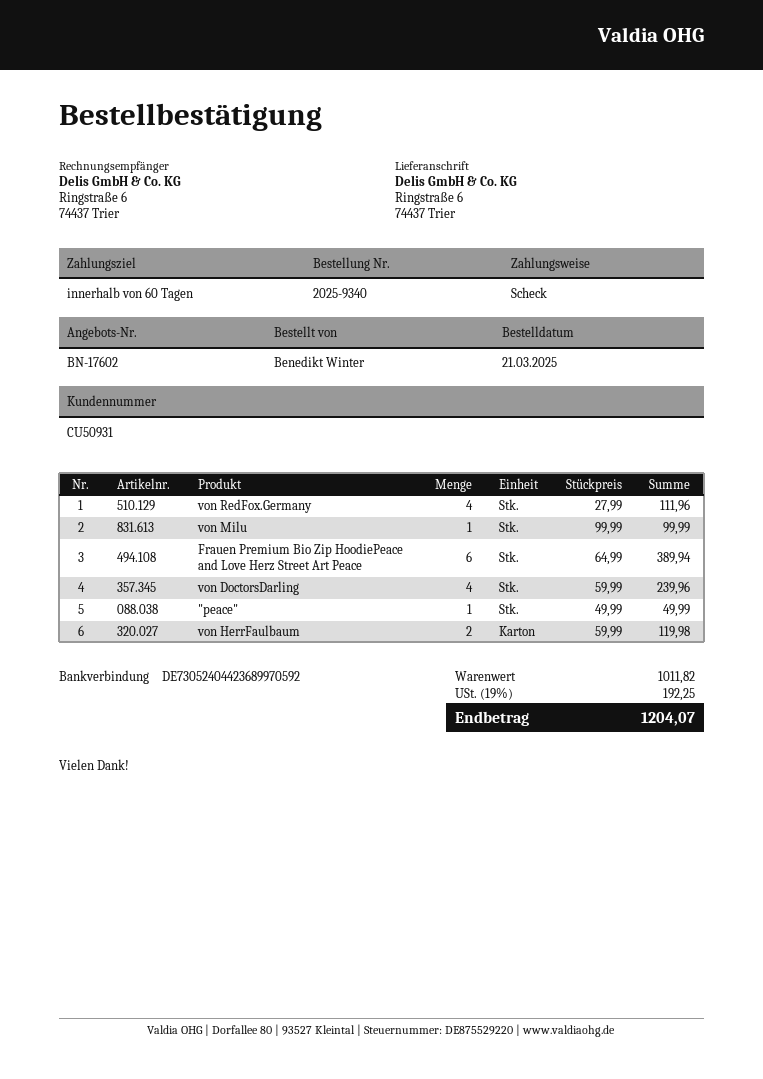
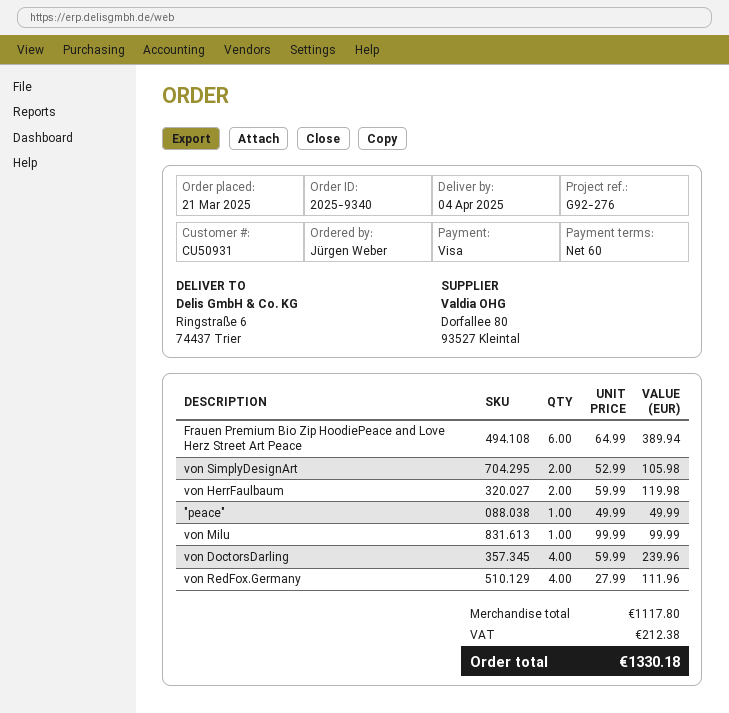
ordered by: Benedikt Winter -> Jürgen Weber
payment method: cheque -> Visa
von SimplyDesignArt: none -> 2 x 52.99 = 105.98
subtotal: 1011.82 -> 1117.80
tax: 192.25 -> 212.38
total: 1204.07 -> 1330.18

